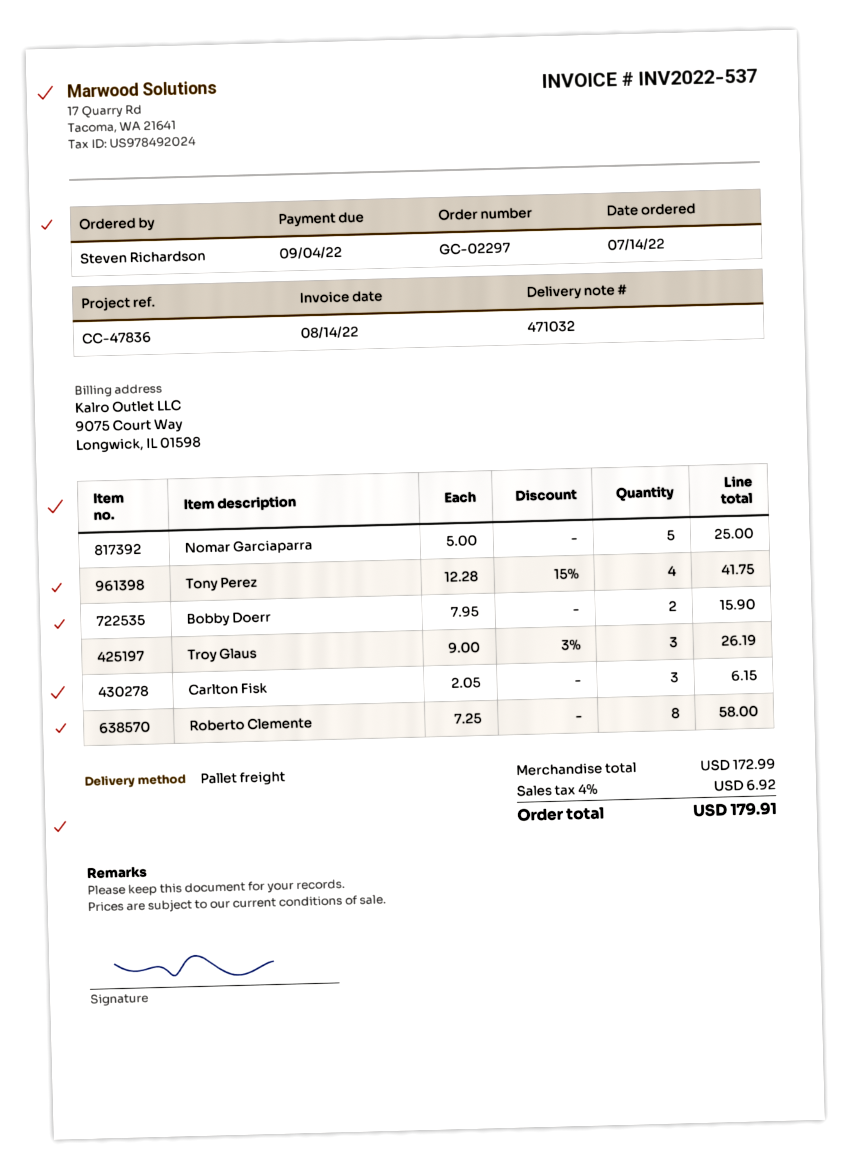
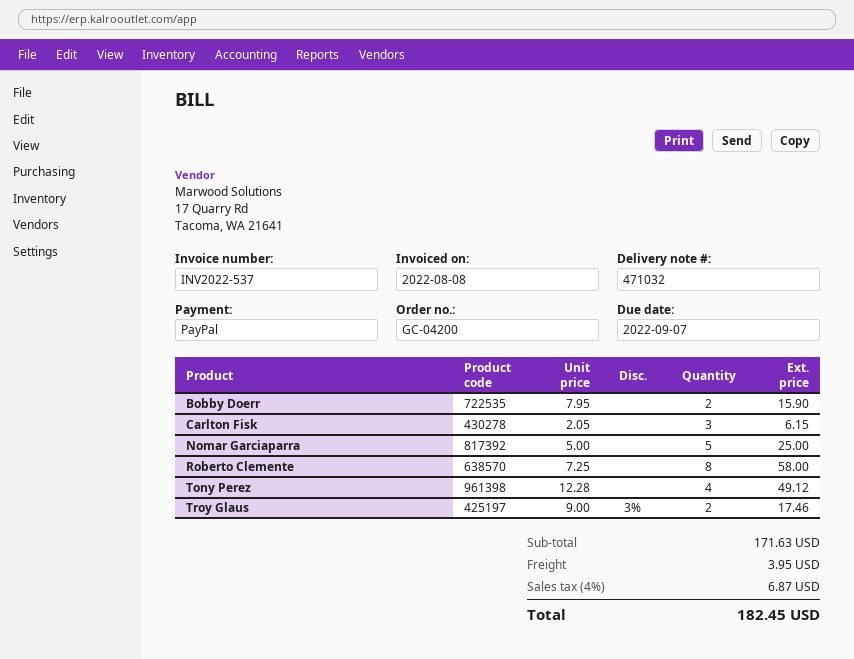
order number: GC-02297 -> GC-04200
invoice date: 2022-08-14 -> 2022-08-08
due date: 2022-09-04 -> 2022-09-07
Tony Perez: 4 x 12.28 - 15% = 41.75 -> 4 x 12.28 = 49.12
Troy Glaus: 3 x 9.00 - 3% = 26.19 -> 2 x 9.00 - 3% = 17.46
subtotal: 172.99 -> 171.63
shipping: none -> 3.95
tax: 4% = 6.92 -> 4% = 6.87
total: 179.91 -> 182.45

